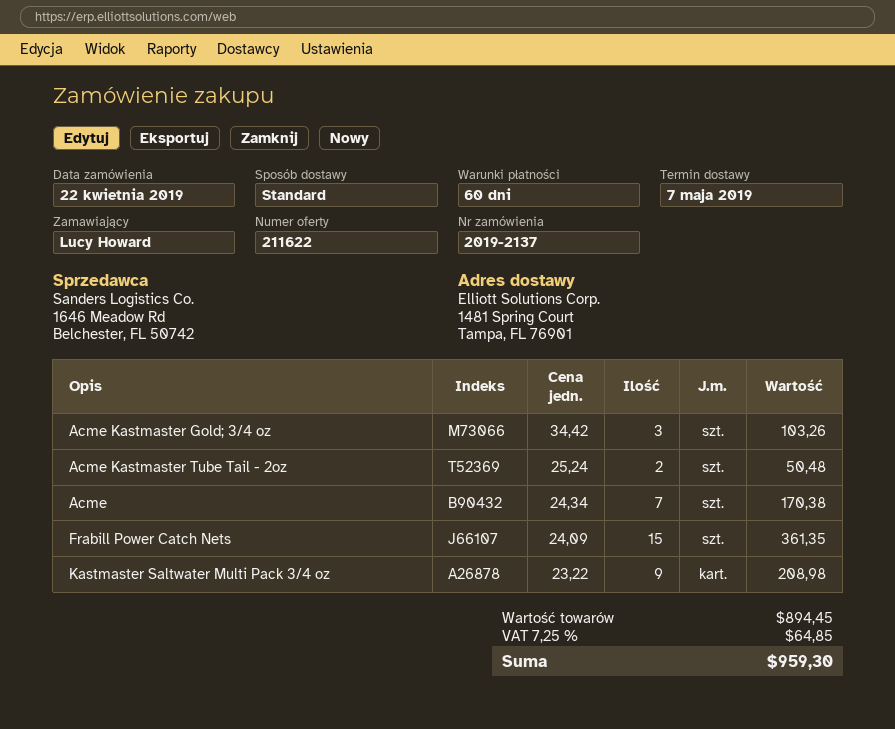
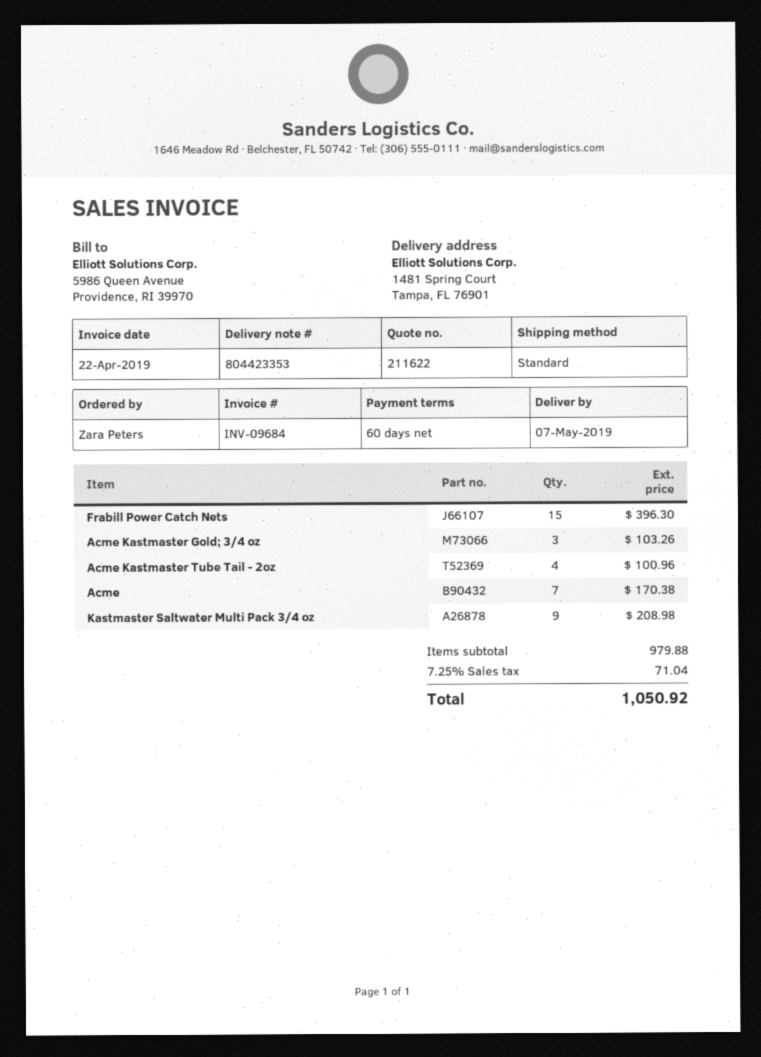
ordered by: Lucy Howard -> Zara Peters
Acme Kastmaster Tube Tail - 2oz: 2 for 50.48 -> 4 for 100.96
Frabill Power Catch Nets: 15 for 361.35 -> 15 for 396.30
subtotal: 894.45 -> 979.88
tax: 7.25% = 64.85 -> 7.25% = 71.04
total: 959.30 -> 1050.92

